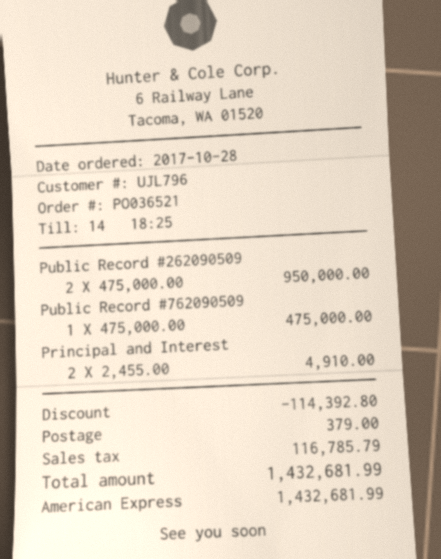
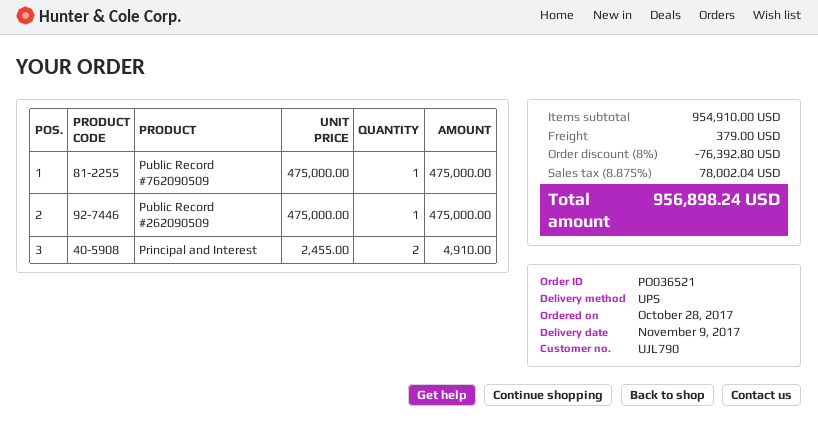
customer number: UJL796 -> UJL790
Public Record #262090509: 2 x 475000.00 = 950000.00 -> 1 x 475000.00 = 475000.00
discount: 114392.80 -> 76392.80
tax: 116785.79 -> 78002.04
total: 1432681.99 -> 956898.24

